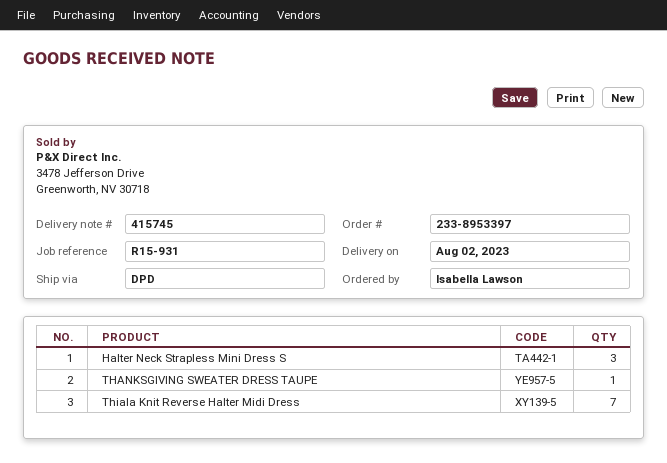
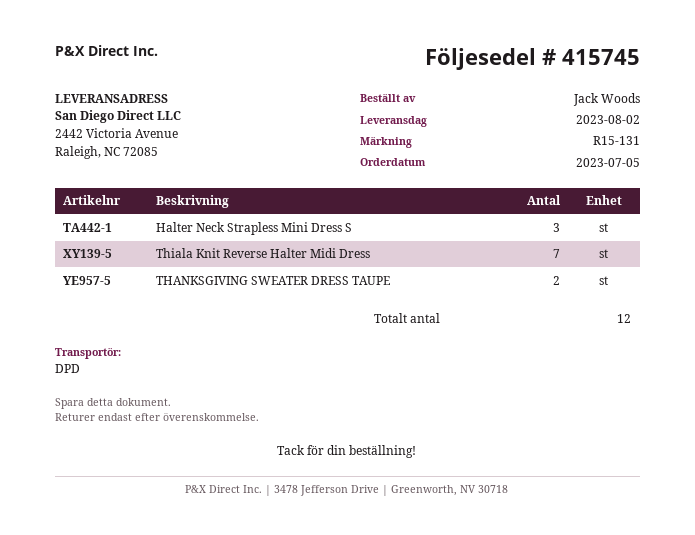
reference: R15-931 -> R15-131
ordered by: Isabella Lawson -> Jack Woods
THANKSGIVING SWEATER DRESS TAUPE: 1 -> 2

